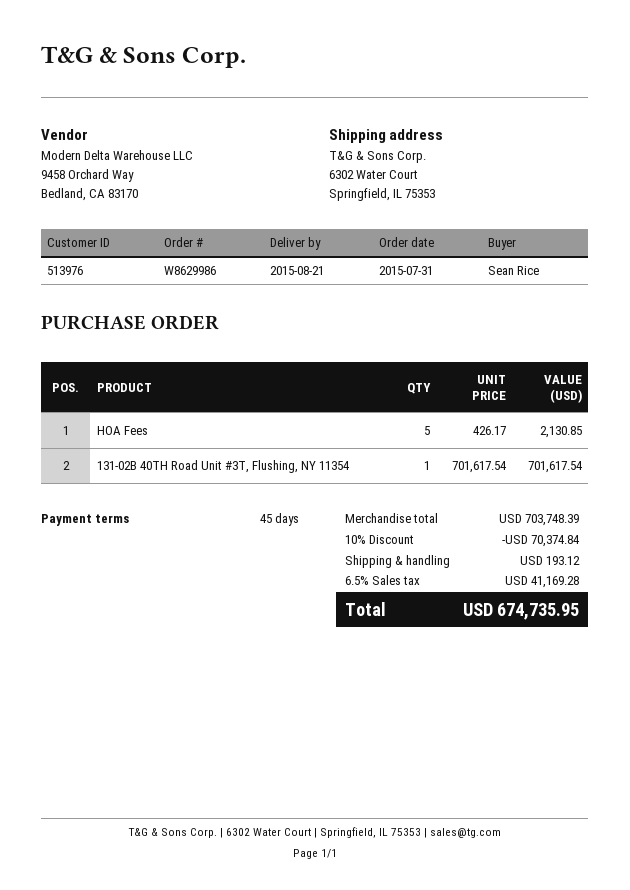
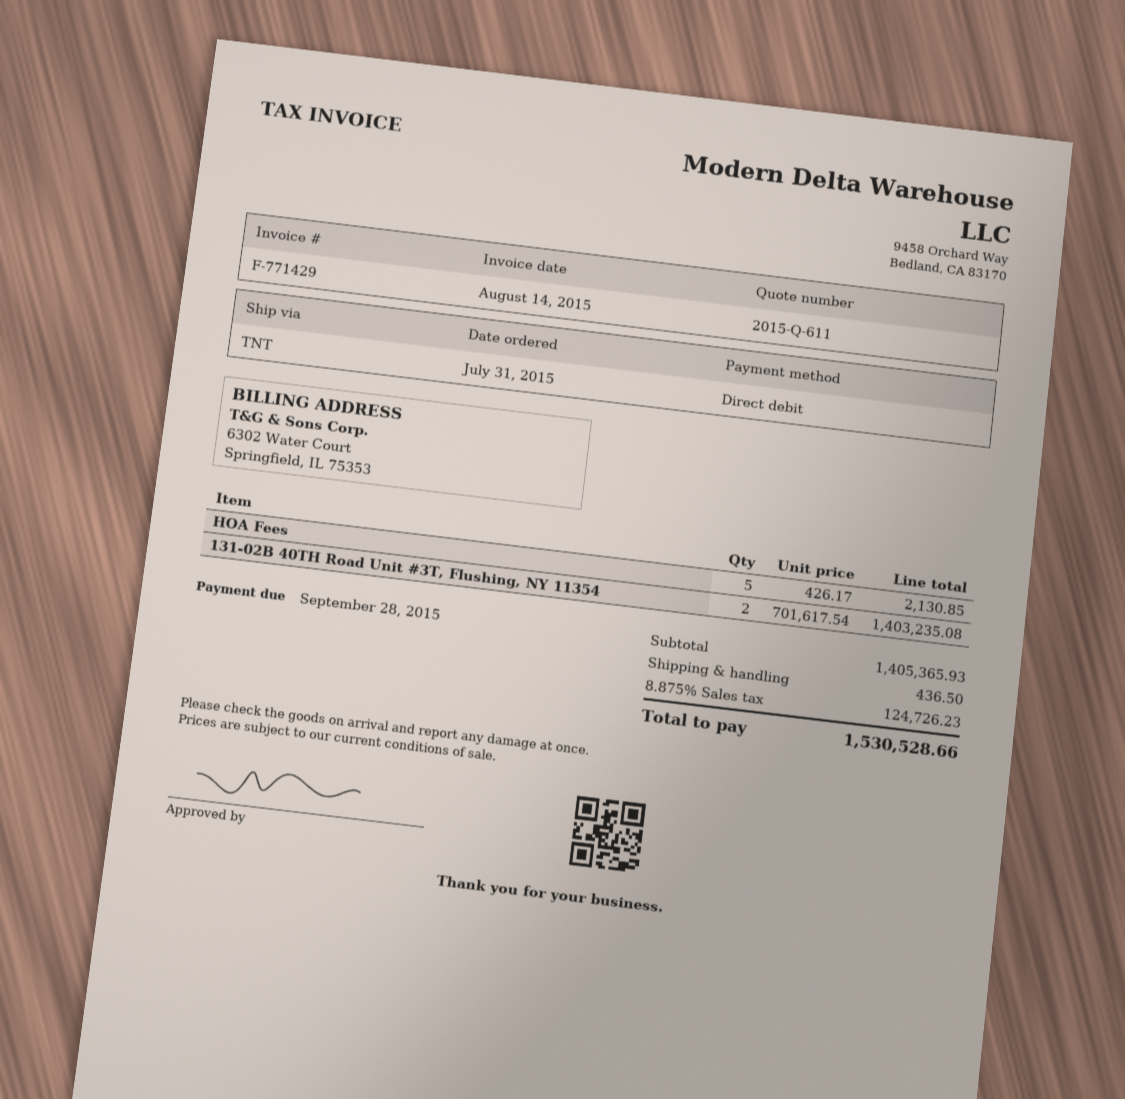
131-02B 40TH Road Unit #3T, Flushing, NY 11354: 1 x 701617.54 = 701617.54 -> 2 x 701617.54 = 1403235.08
subtotal: 703748.39 -> 1405365.93
discount: 10% = 70374.84 -> none
shipping: 193.12 -> 436.50
tax: 6.5% = 41169.28 -> 8.875% = 124726.23
total: 674735.95 -> 1530528.66

